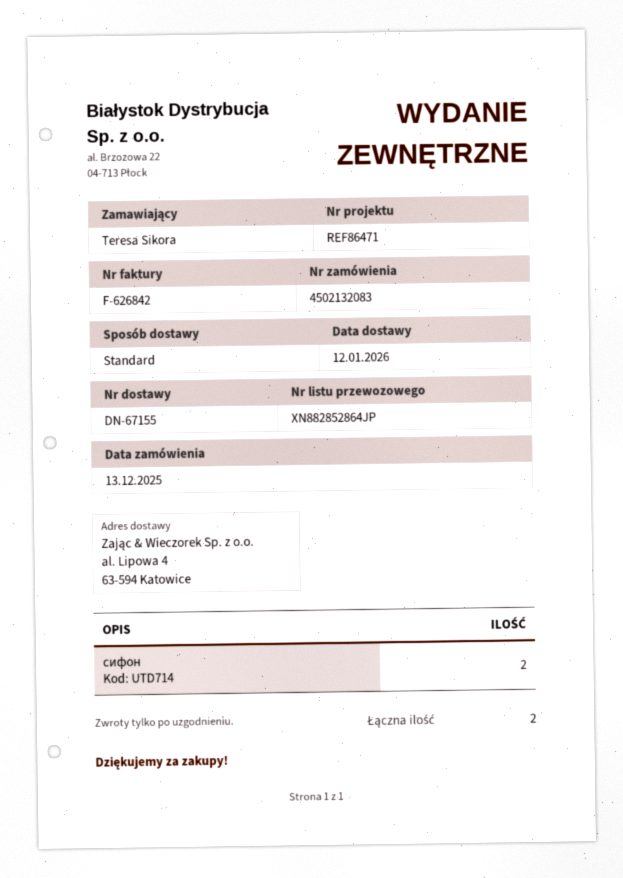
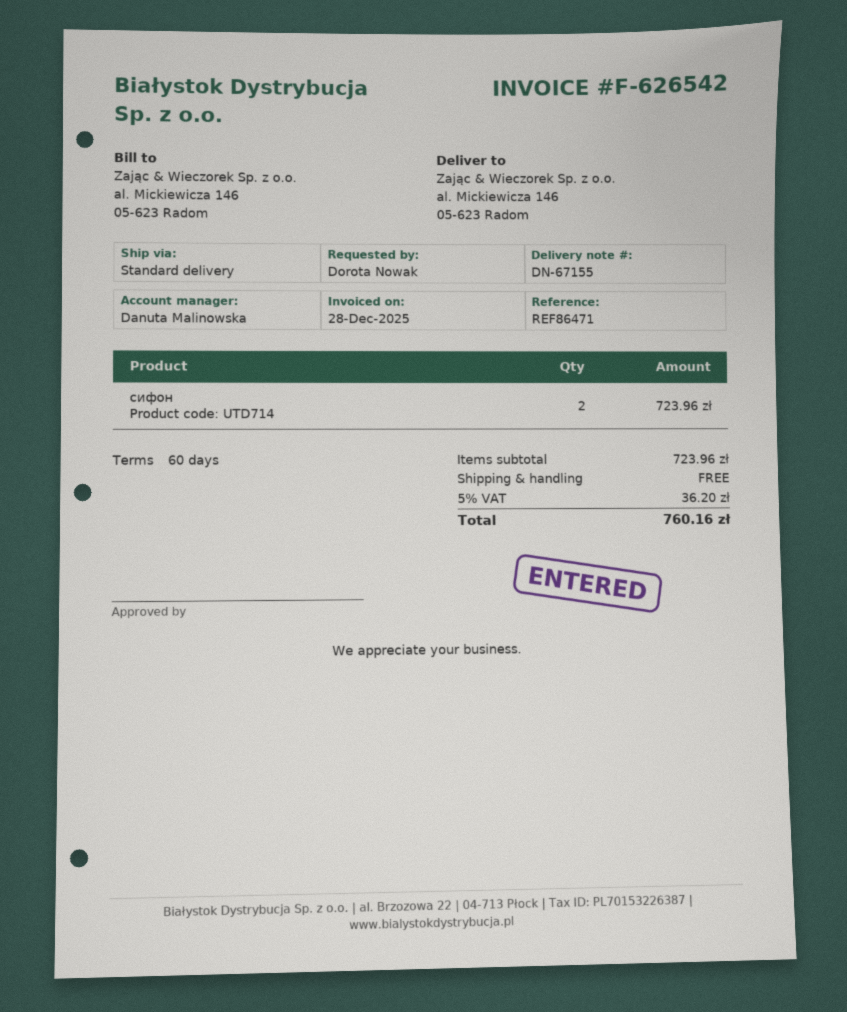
invoice number: F-626842 -> F-626542
ordered by: Teresa Sikora -> Dorota Nowak
ship to: al. Lipowa 4, 63-594 Katowice -> al. Mickiewicza 146, 05-623 Radom

